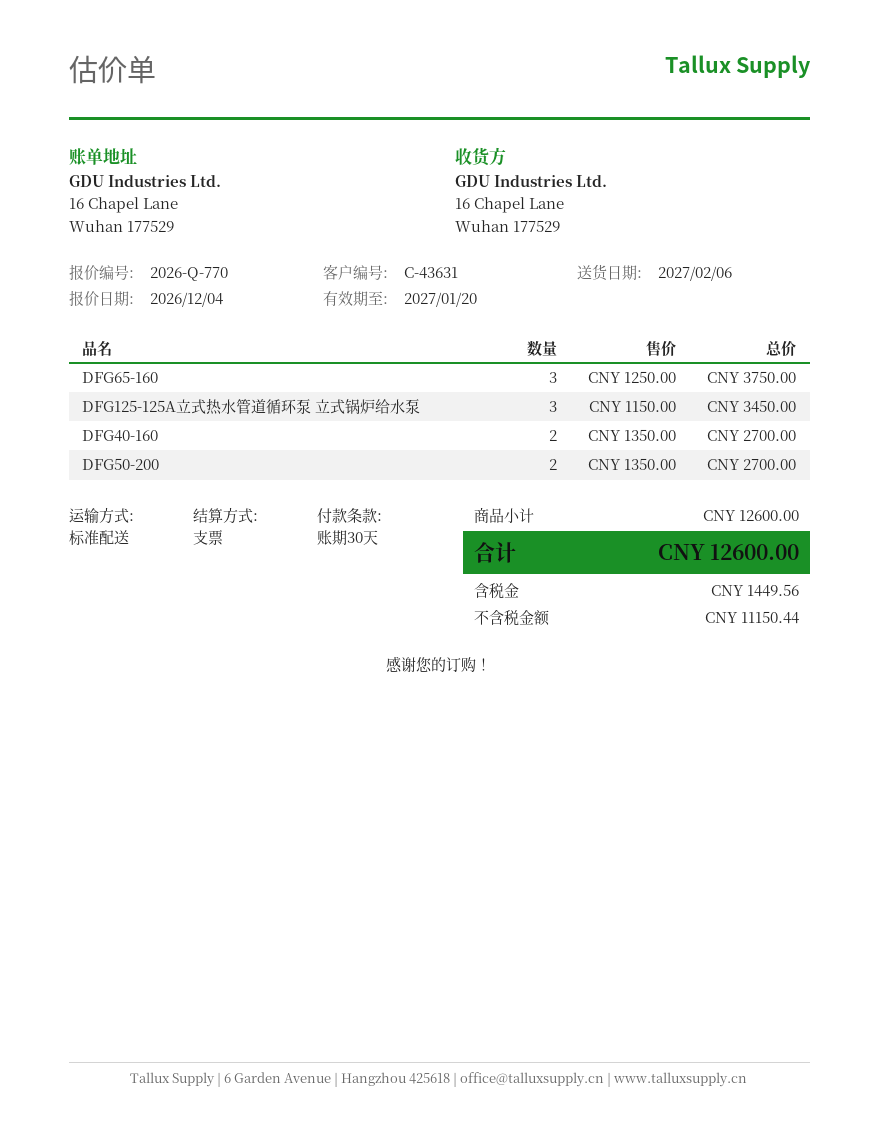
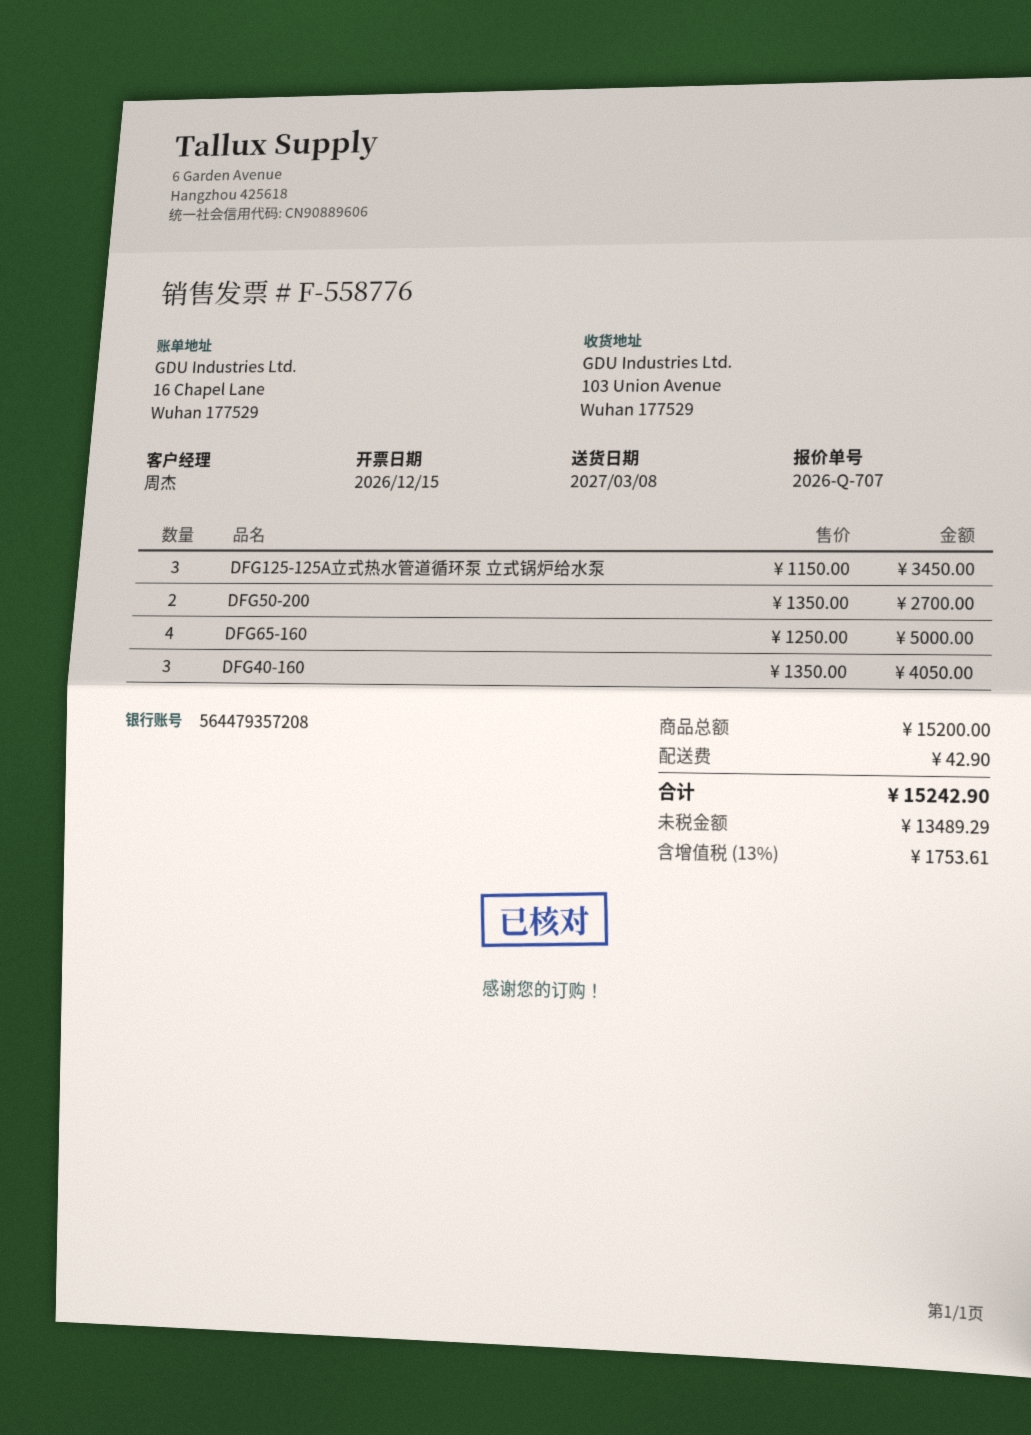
quote number: 2026-Q-770 -> 2026-Q-707
delivery date: 2027-02-06 -> 2027-03-08
ship to: 16 Chapel Lane, Wuhan 177529 -> 103 Union Avenue, Wuhan 177529
DFG65-160: 3 x 1250.00 = 3750.00 -> 4 x 1250.00 = 5000.00
DFG40-160: 2 x 1350.00 = 2700.00 -> 3 x 1350.00 = 4050.00
subtotal: 12600.00 -> 15200.00
shipping: none -> 42.90
net: 11150.44 -> 13489.29
tax: 1449.56 -> 1753.61
total: 12600.00 -> 15242.90

